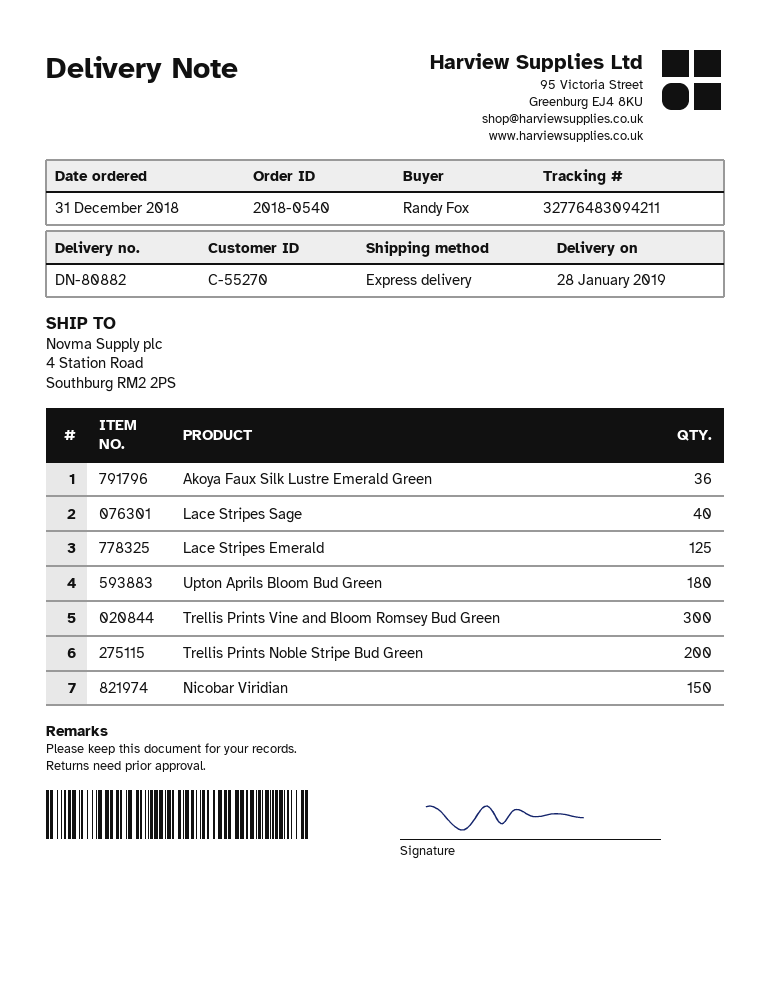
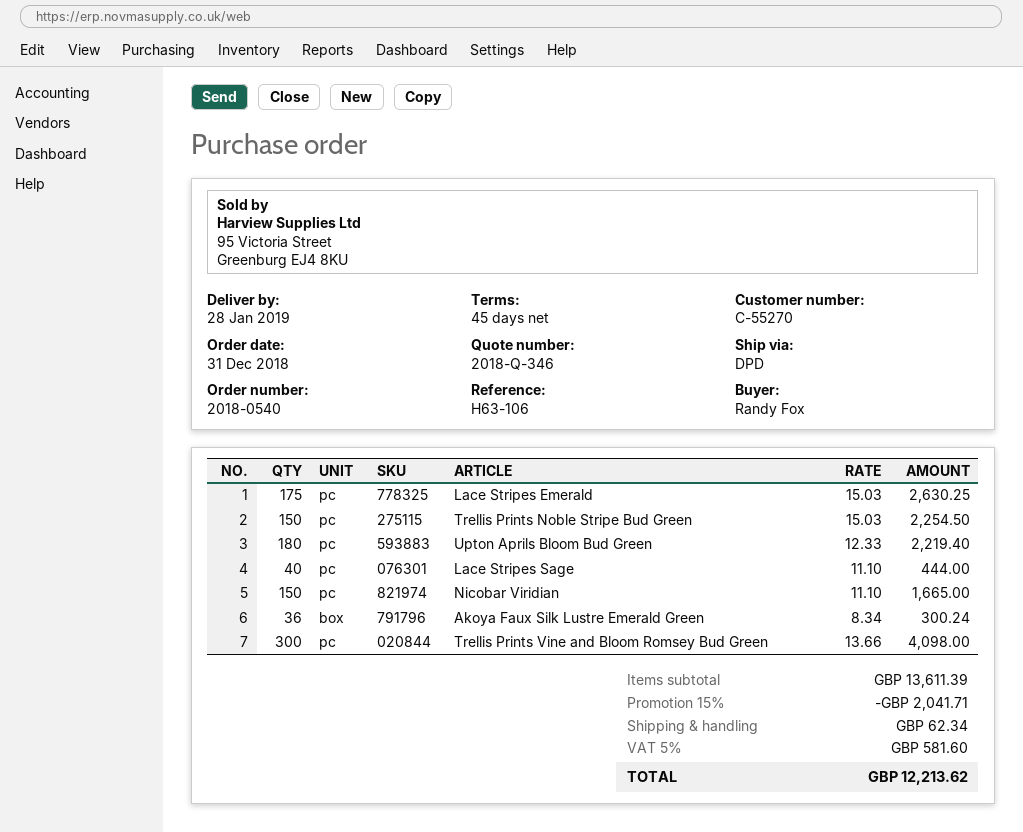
shipping method: express -> DPD
Lace Stripes Emerald: 125 -> 175
Trellis Prints Noble Stripe Bud Green: 200 -> 150

